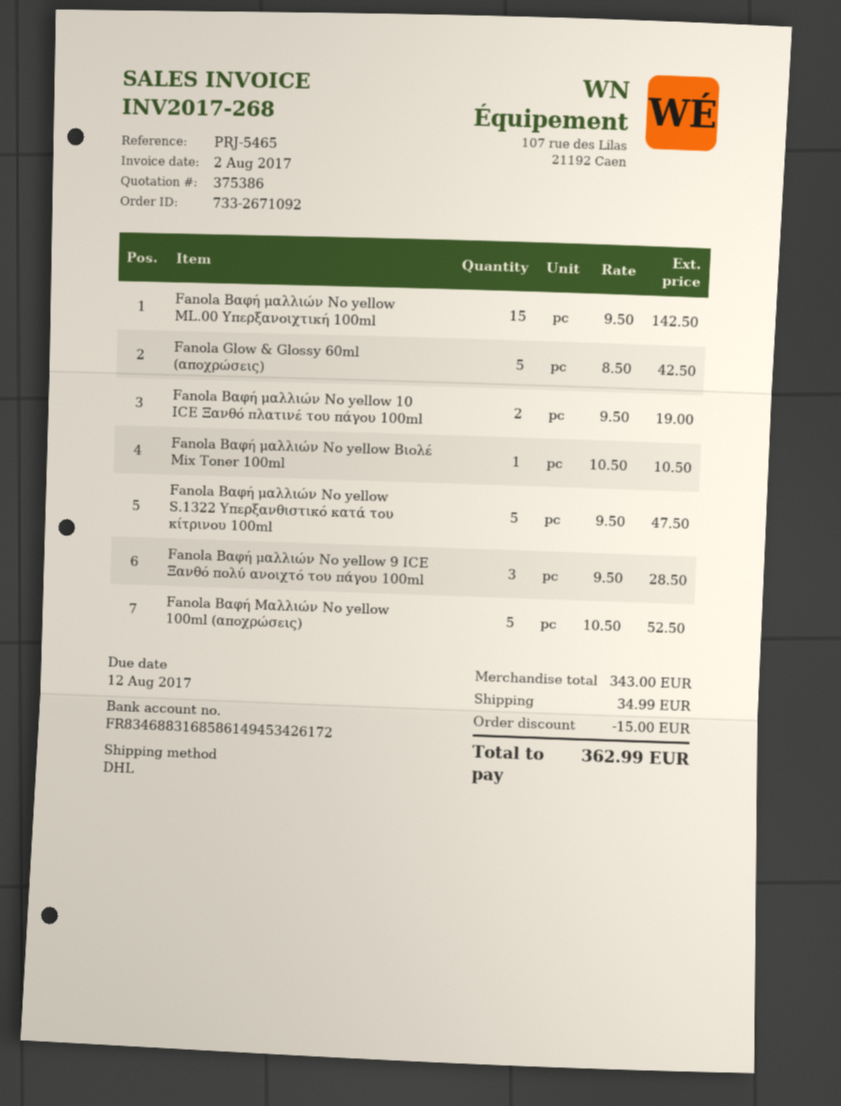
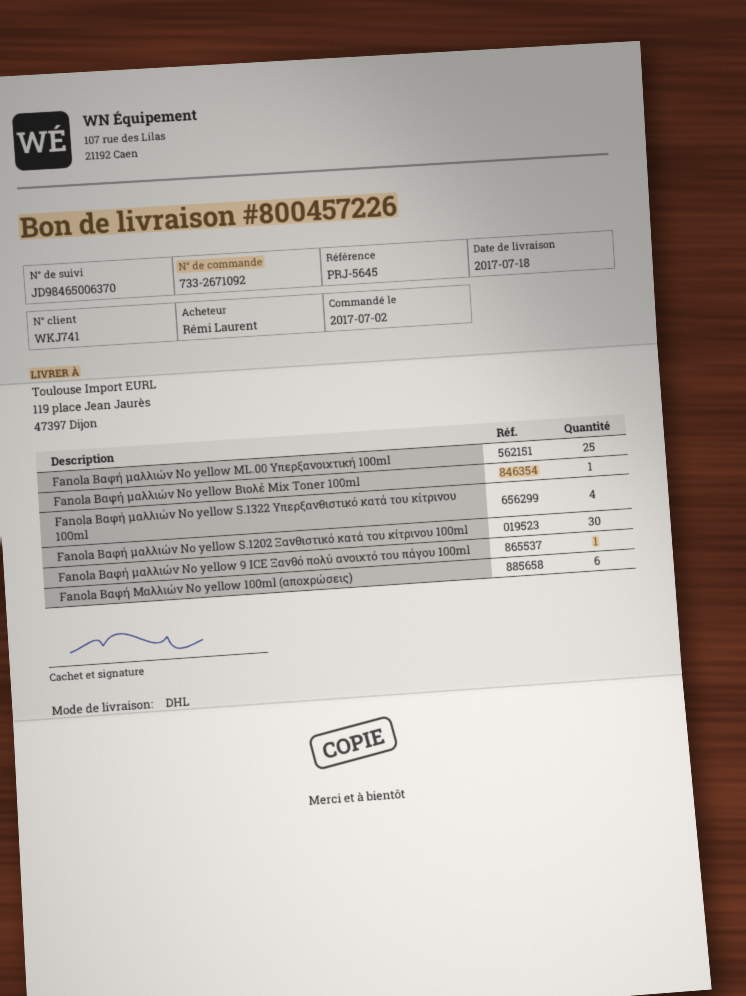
reference: PRJ-5465 -> PRJ-5645
Fanola Βαφή μαλλιών No yellow ML.00 Υπερξανοιχτική 100ml: 15 -> 25
Fanola Glow & Glossy 60ml (αποχρώσεις): 5 -> none
Fanola Βαφή μαλλιών No yellow 10 ICE Ξανθό πλατινέ του πάγου 100ml: 2 -> none
Fanola Βαφή μαλλιών No yellow S.1322 Υπερξανθιστικό κατά του κίτρινου 100ml: 5 -> 4
Fanola Βαφή μαλλιών No yellow 9 ICE Ξανθό πολύ ανοιχτό του πάγου 100ml: 3 -> 1
Fanola Βαφή Μαλλιών No yellow 100ml (αποχρώσεις): 5 -> 6
Fanola Βαφή μαλλιών No yellow S.1202 Ξανθιστικό κατά του κίτρινου 100ml: none -> 30

